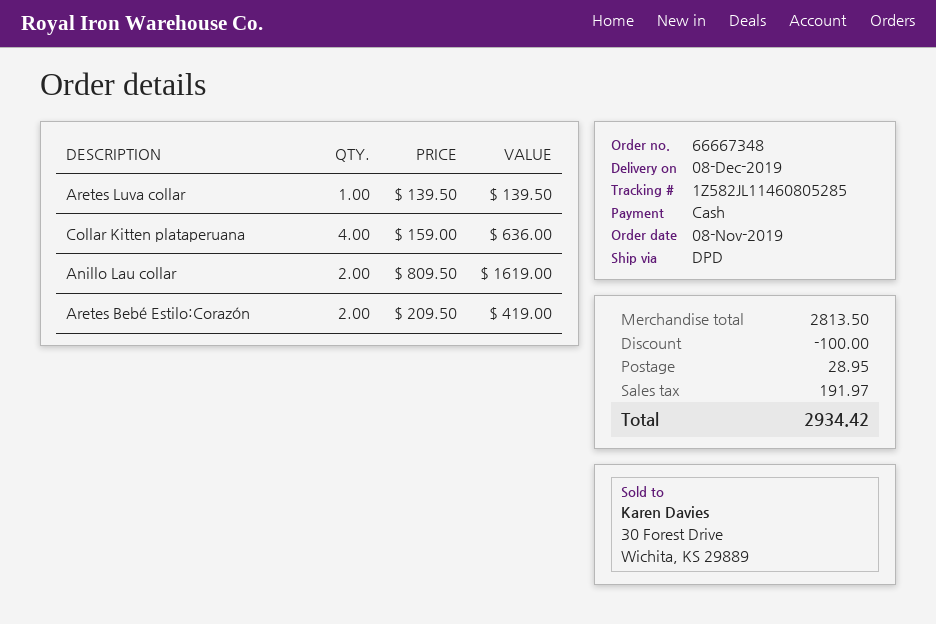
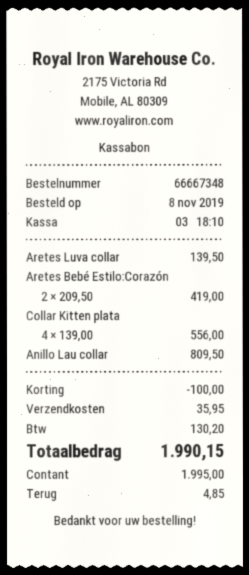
Collar Kitten plataperuana: 4 x 159.00 = 636.00 -> 4 x 139.00 = 556.00
Anillo Lau collar: 2 x 809.50 = 1619.00 -> 1 x 809.50 = 809.50
shipping: 28.95 -> 35.95
tax: 191.97 -> 130.20
total: 2934.42 -> 1990.15

